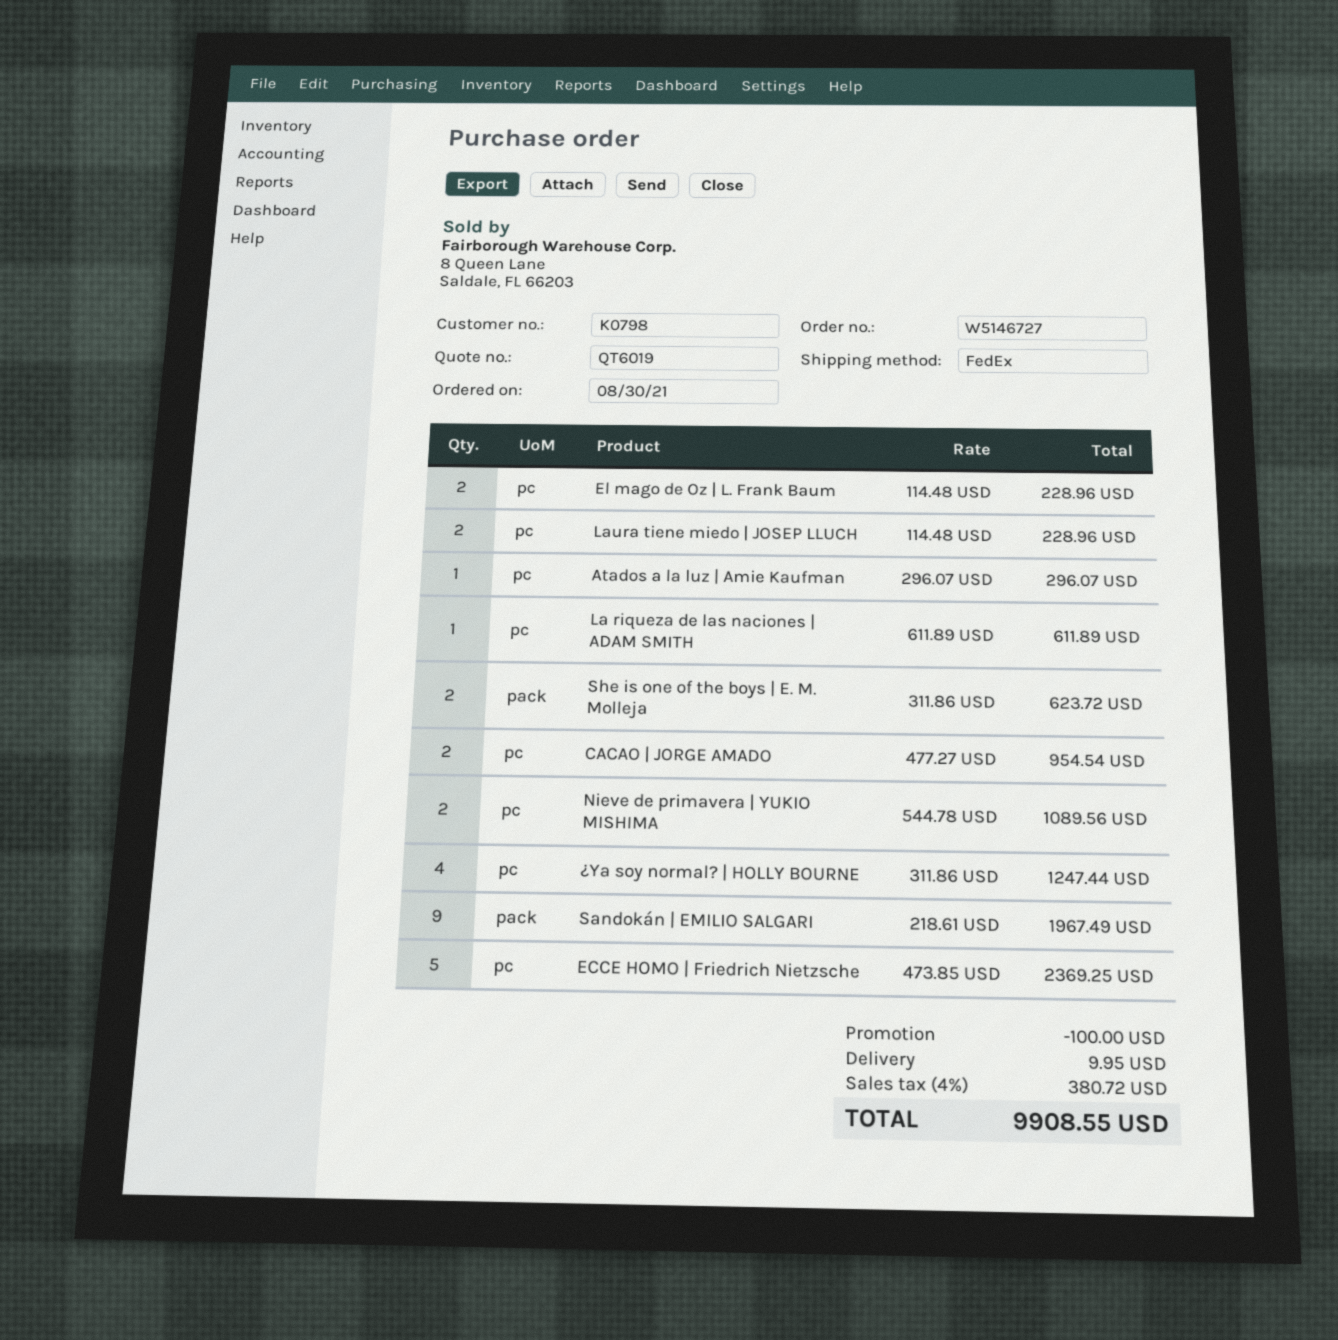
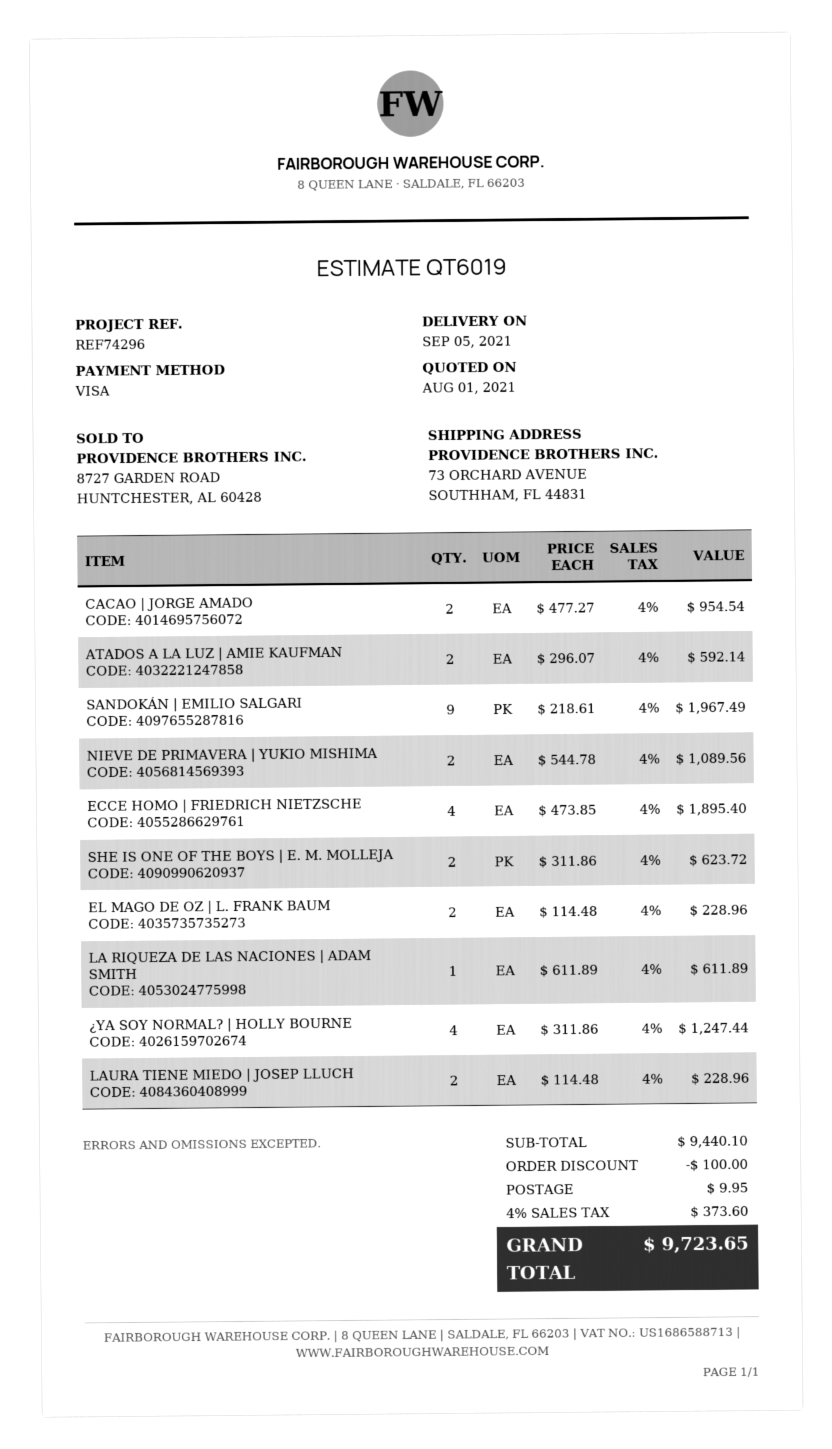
Atados a la luz | Amie Kaufman: 1 x 296.07 = 296.07 -> 2 x 296.07 = 592.14
ECCE HOMO | Friedrich Nietzsche: 5 x 473.85 = 2369.25 -> 4 x 473.85 = 1895.40
tax: 4% = 380.72 -> 4% = 373.60
total: 9908.55 -> 9723.65

